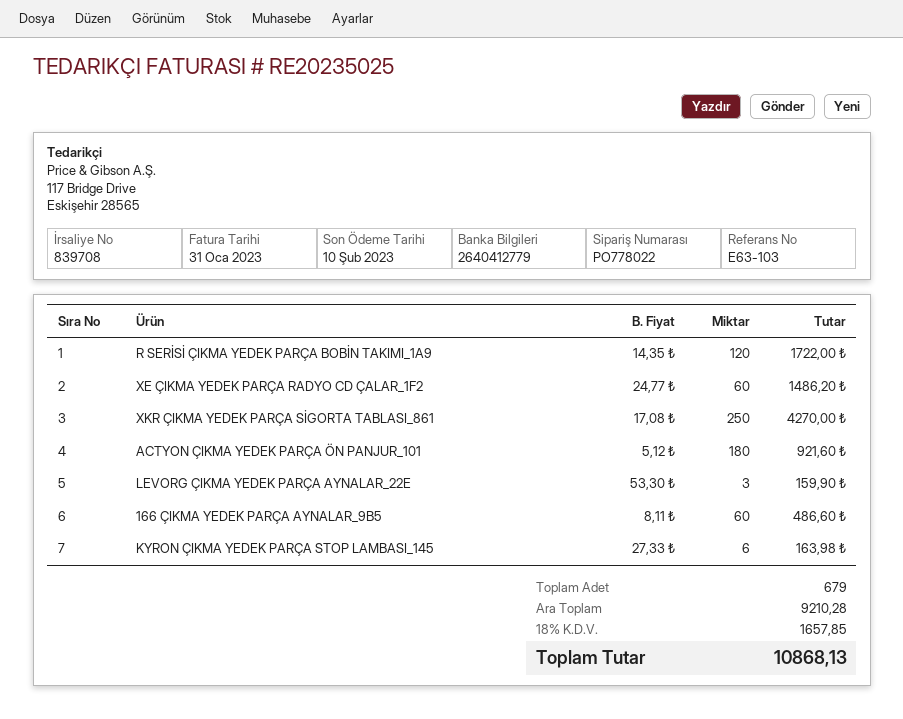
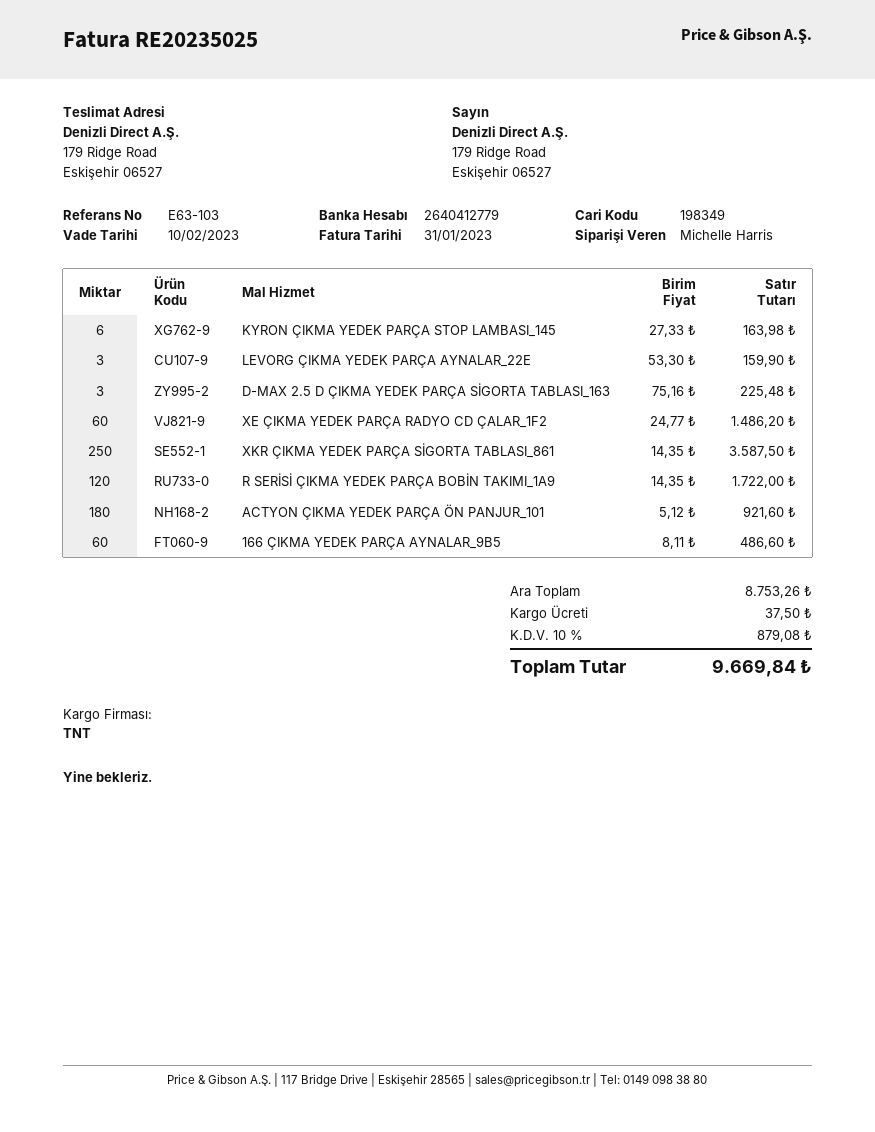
XKR ÇIKMA YEDEK PARÇA SİGORTA TABLASI_861: 250 x 17.08 = 4270.00 -> 250 x 14.35 = 3587.50
D-MAX 2.5 D ÇIKMA YEDEK PARÇA SİGORTA TABLASI_163: none -> 3 x 75.16 = 225.48
subtotal: 9210.28 -> 8753.26
shipping: none -> 37.50
tax: 18% = 1657.85 -> 10% = 879.08
total: 10868.13 -> 9669.84

